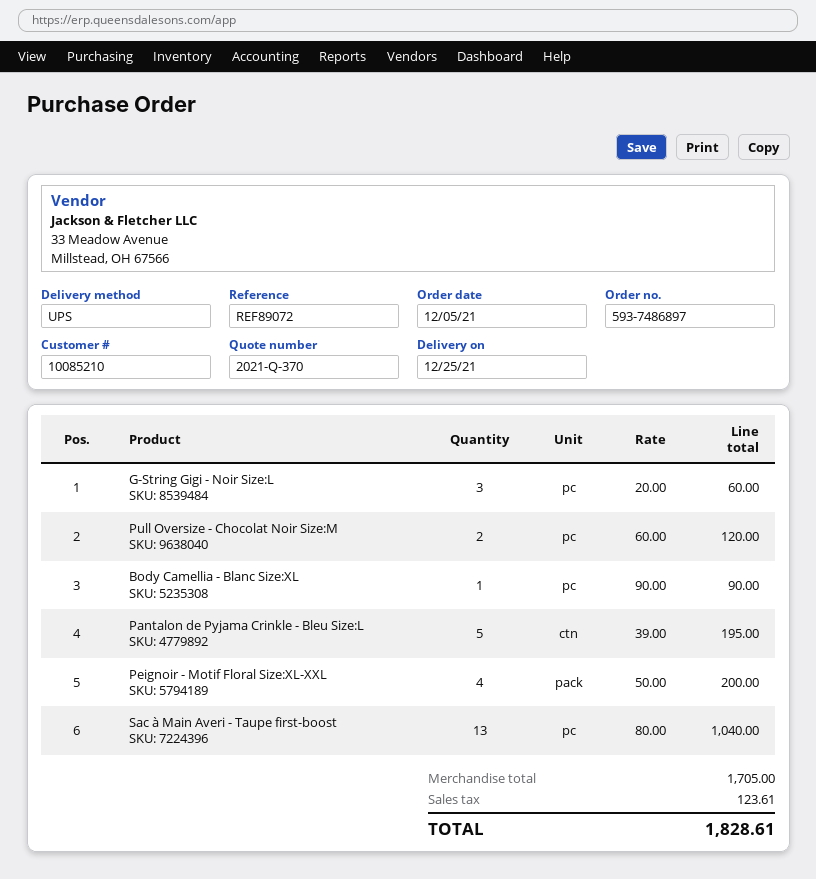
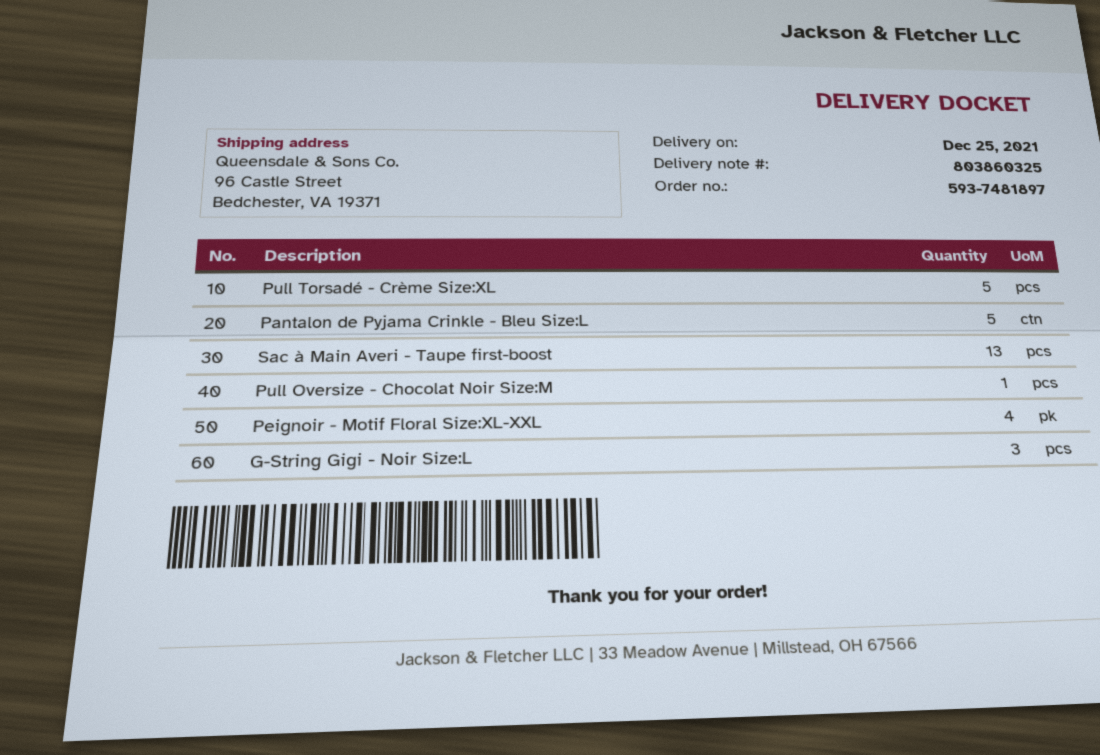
order number: 593-7486897 -> 593-7481897
Pull Oversize - Chocolat Noir Size:M: 2 -> 1
Body Camellia - Blanc Size:XL: 1 -> none
Pull Torsadé - Crème Size:XL: none -> 5

